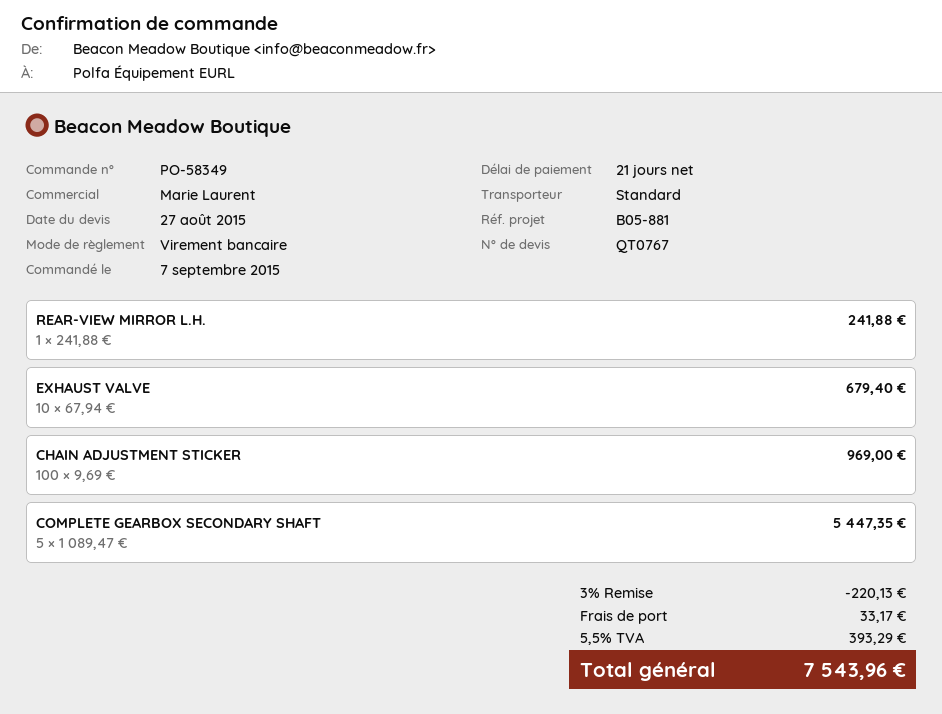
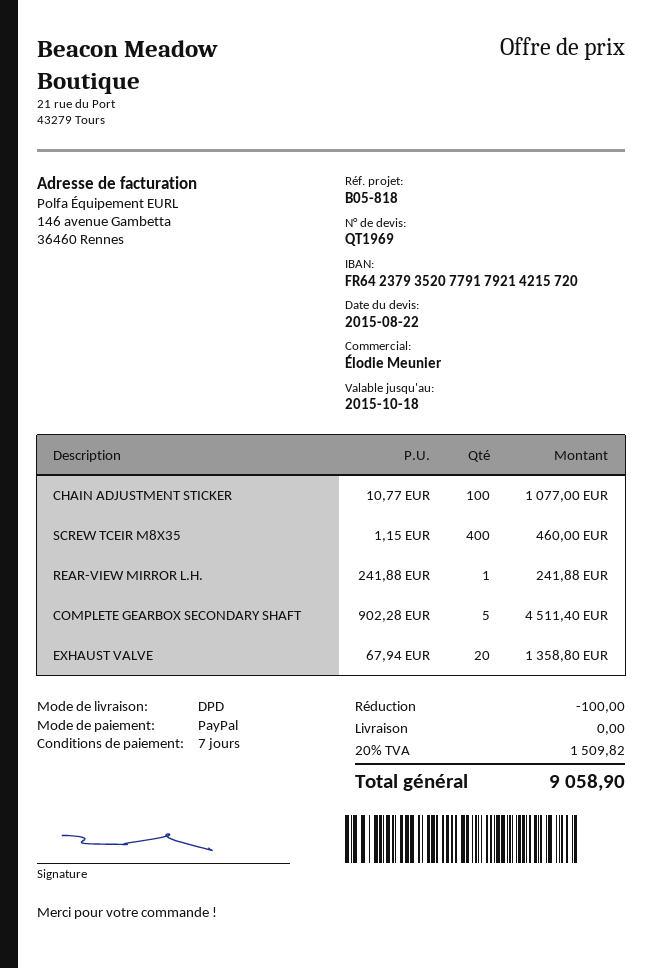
quote number: QT0767 -> QT1969
quote date: 2015-08-27 -> 2015-08-22
payment terms: 21 days -> 7 days
reference: B05-881 -> B05-818
sales rep: Marie Laurent -> Élodie Meunier
payment method: bank transfer -> PayPal
shipping method: standard -> DPD
EXHAUST VALVE: 10 x 67.94 = 679.40 -> 20 x 67.94 = 1358.80
CHAIN ADJUSTMENT STICKER: 100 x 9.69 = 969.00 -> 100 x 10.77 = 1077.00
COMPLETE GEARBOX SECONDARY SHAFT: 5 x 1089.47 = 5447.35 -> 5 x 902.28 = 4511.40
SCREW TCEIR M8X35: none -> 400 x 1.15 = 460.00
discount: 220.13 -> 100.00
shipping: 33.17 -> 0.00
tax: 5.5% = 393.29 -> 20% = 1509.82
total: 7543.96 -> 9058.90

